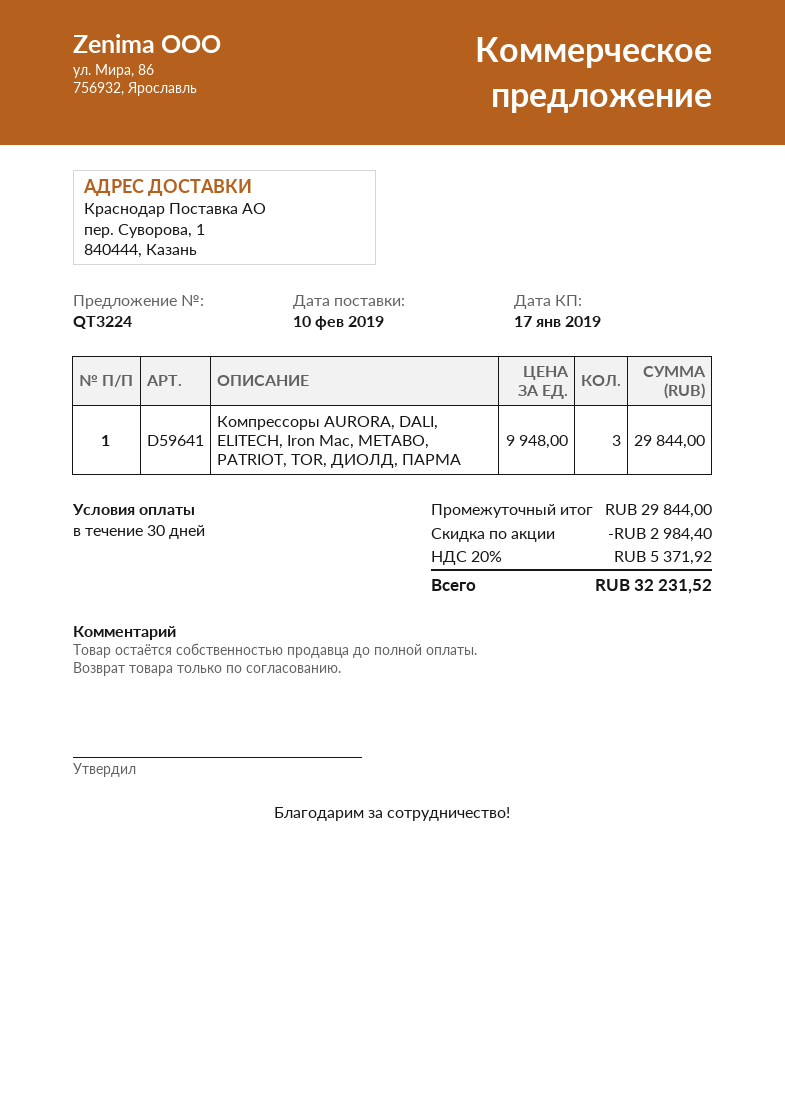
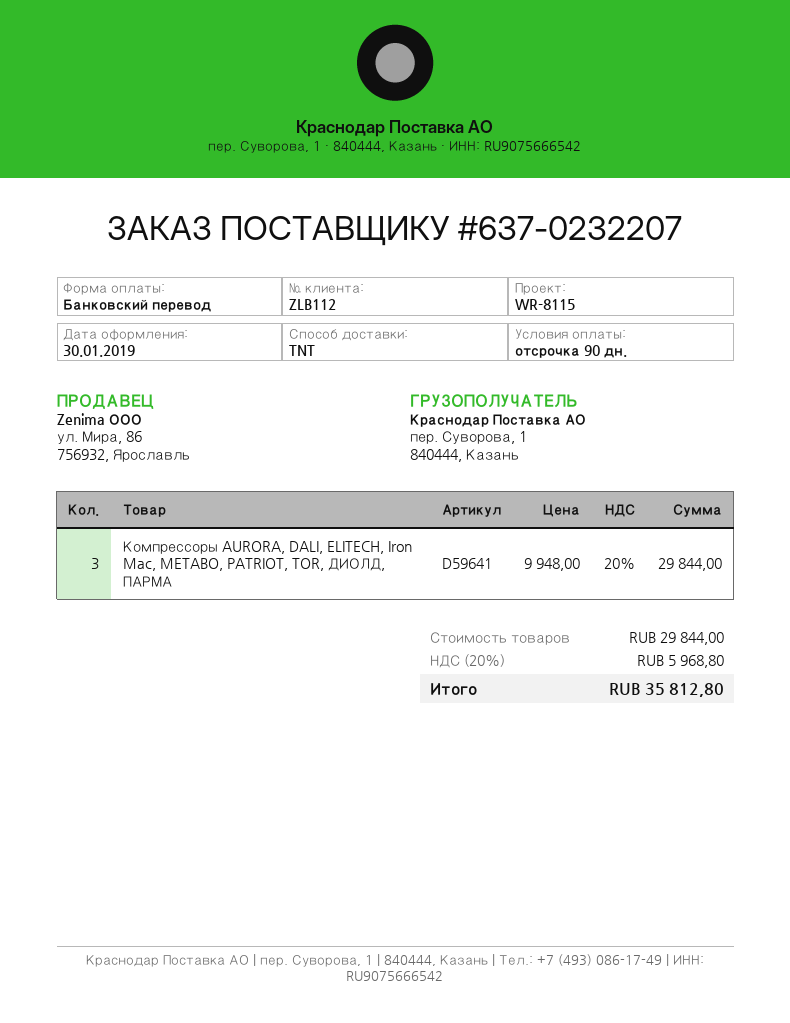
payment terms: 30 days -> 90 days
discount: 2984.40 -> none
tax: 20% = 5371.92 -> 20% = 5968.80
total: 32231.52 -> 35812.80

